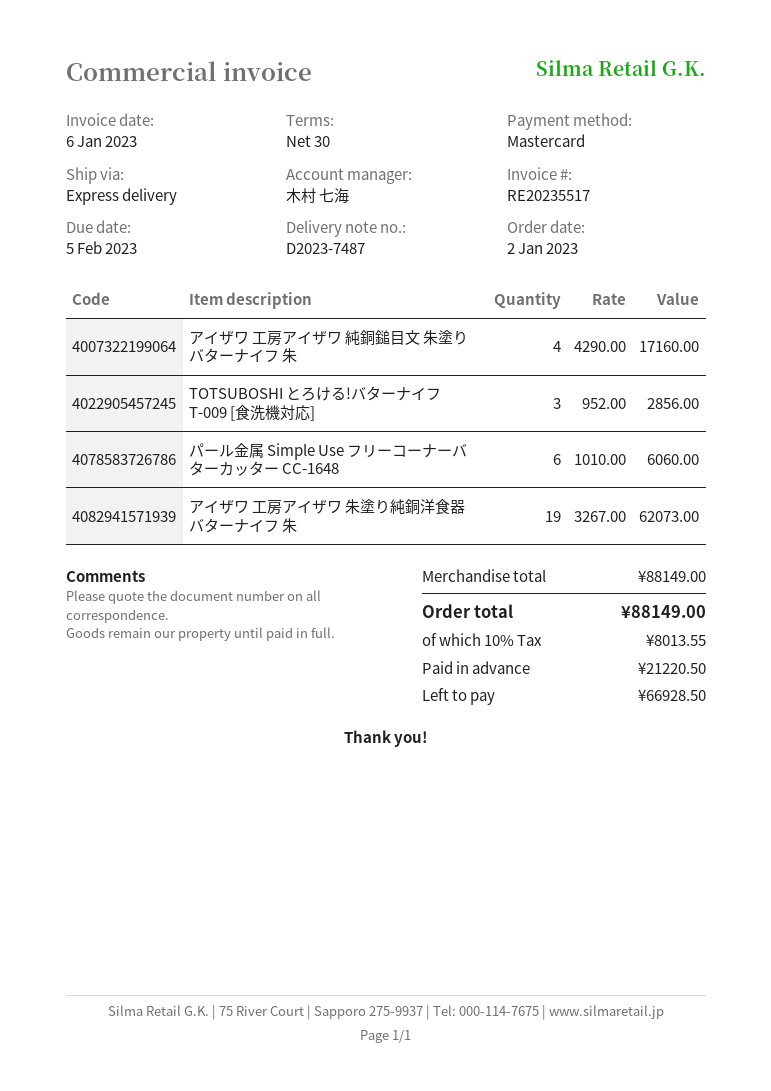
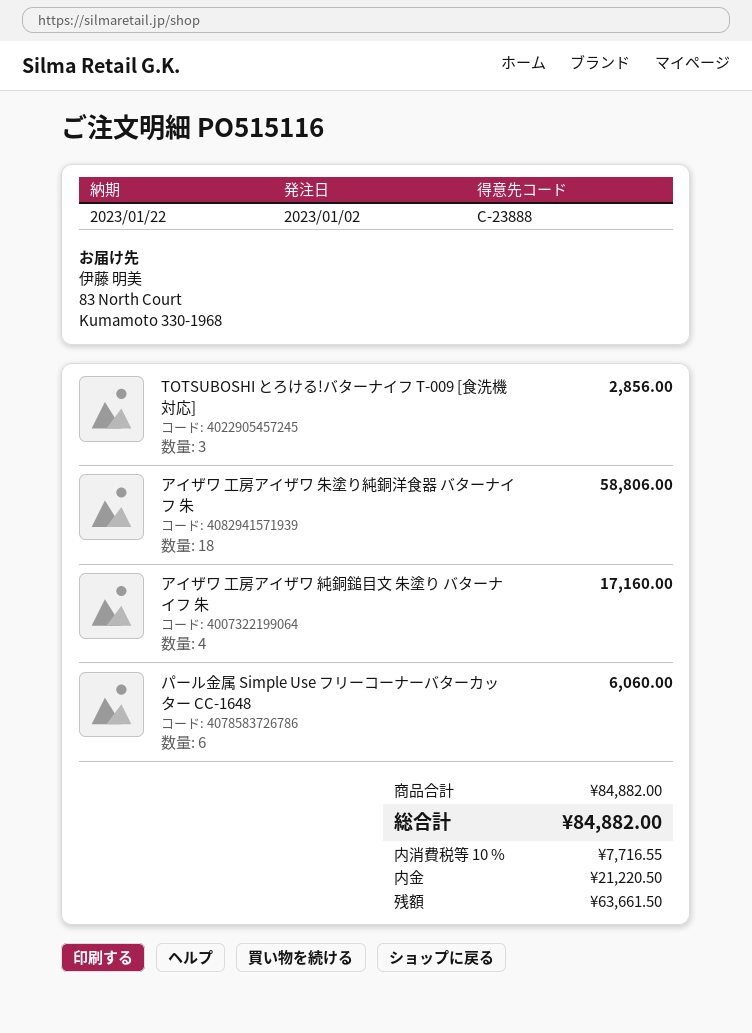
アイザワ 工房アイザワ 朱塗り純銅洋食器 バターナイフ 朱: 19 for 62073.00 -> 18 for 58806.00
subtotal: 88149.00 -> 84882.00
tax: 10% = 8013.55 -> 10% = 7716.55
total: 88149.00 -> 84882.00
balance: 66928.50 -> 63661.50

